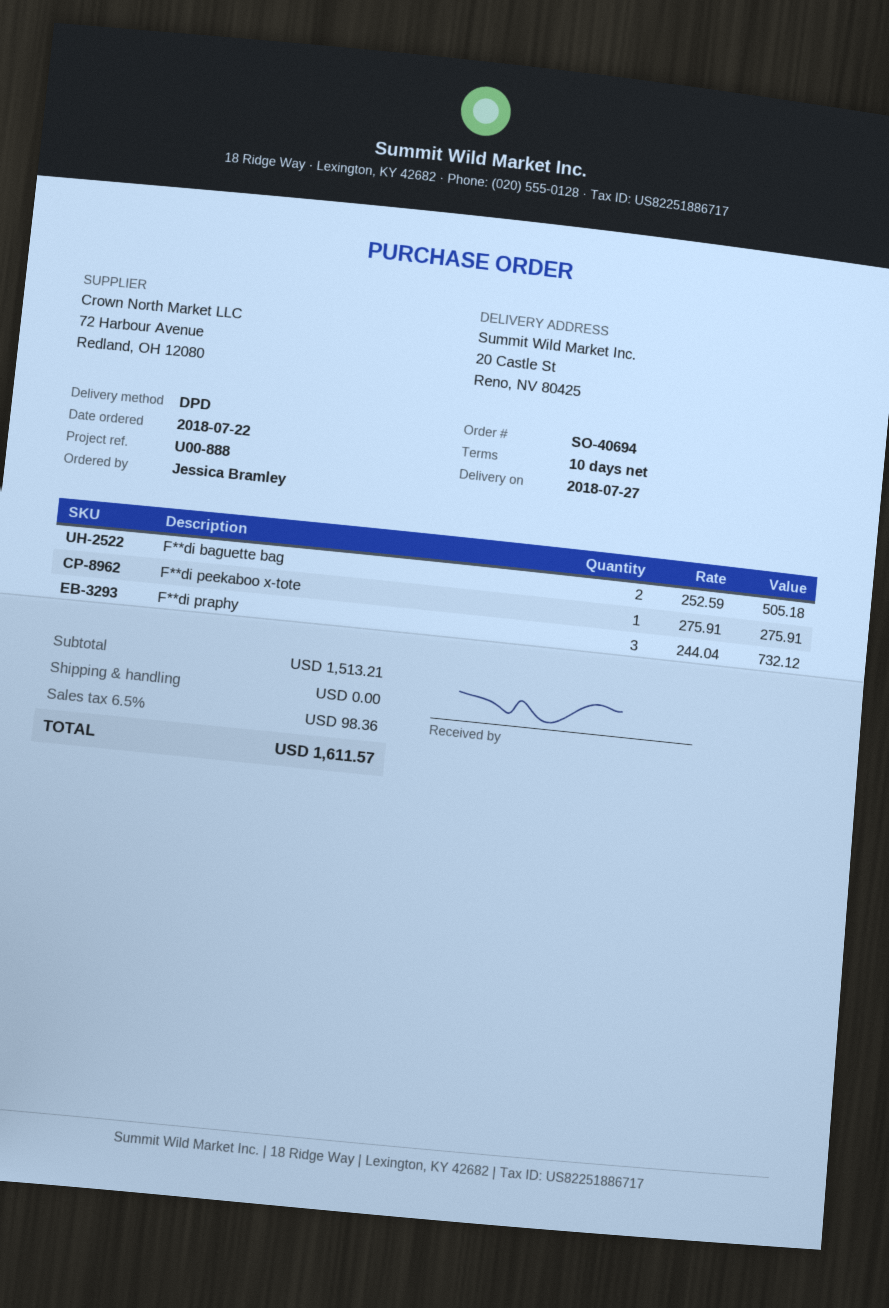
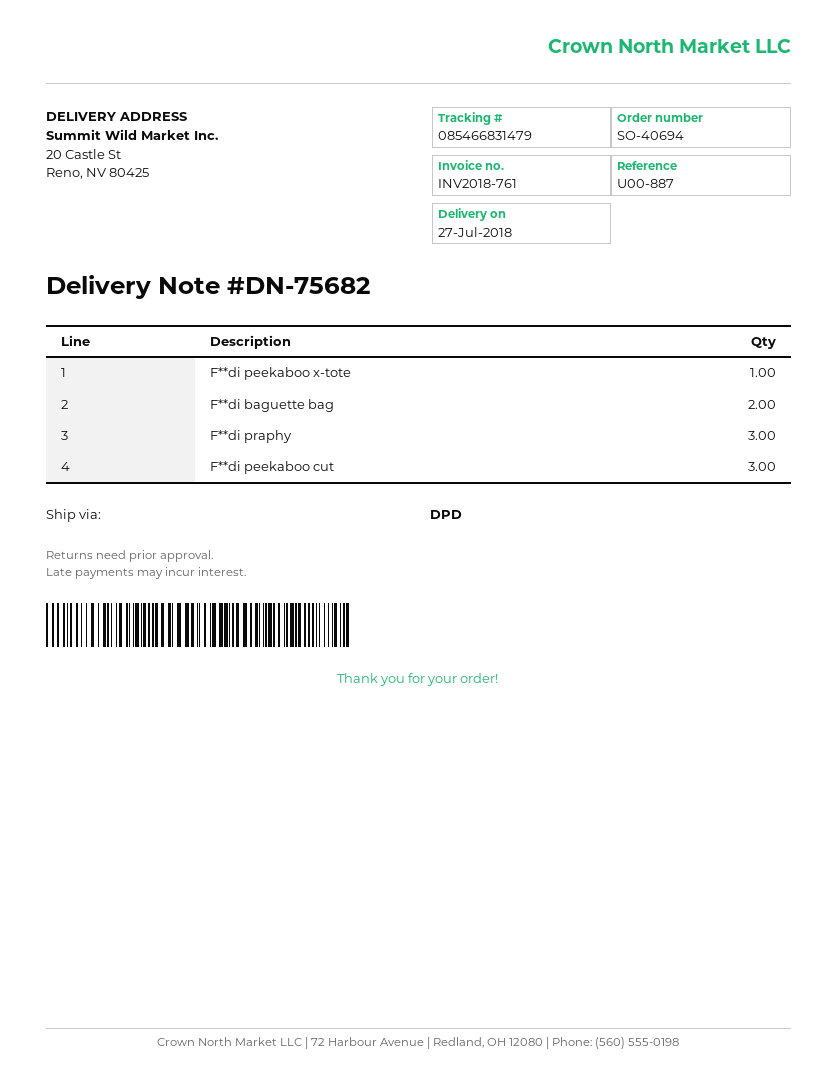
reference: U00-888 -> U00-887
F**di peekaboo cut: none -> 3

